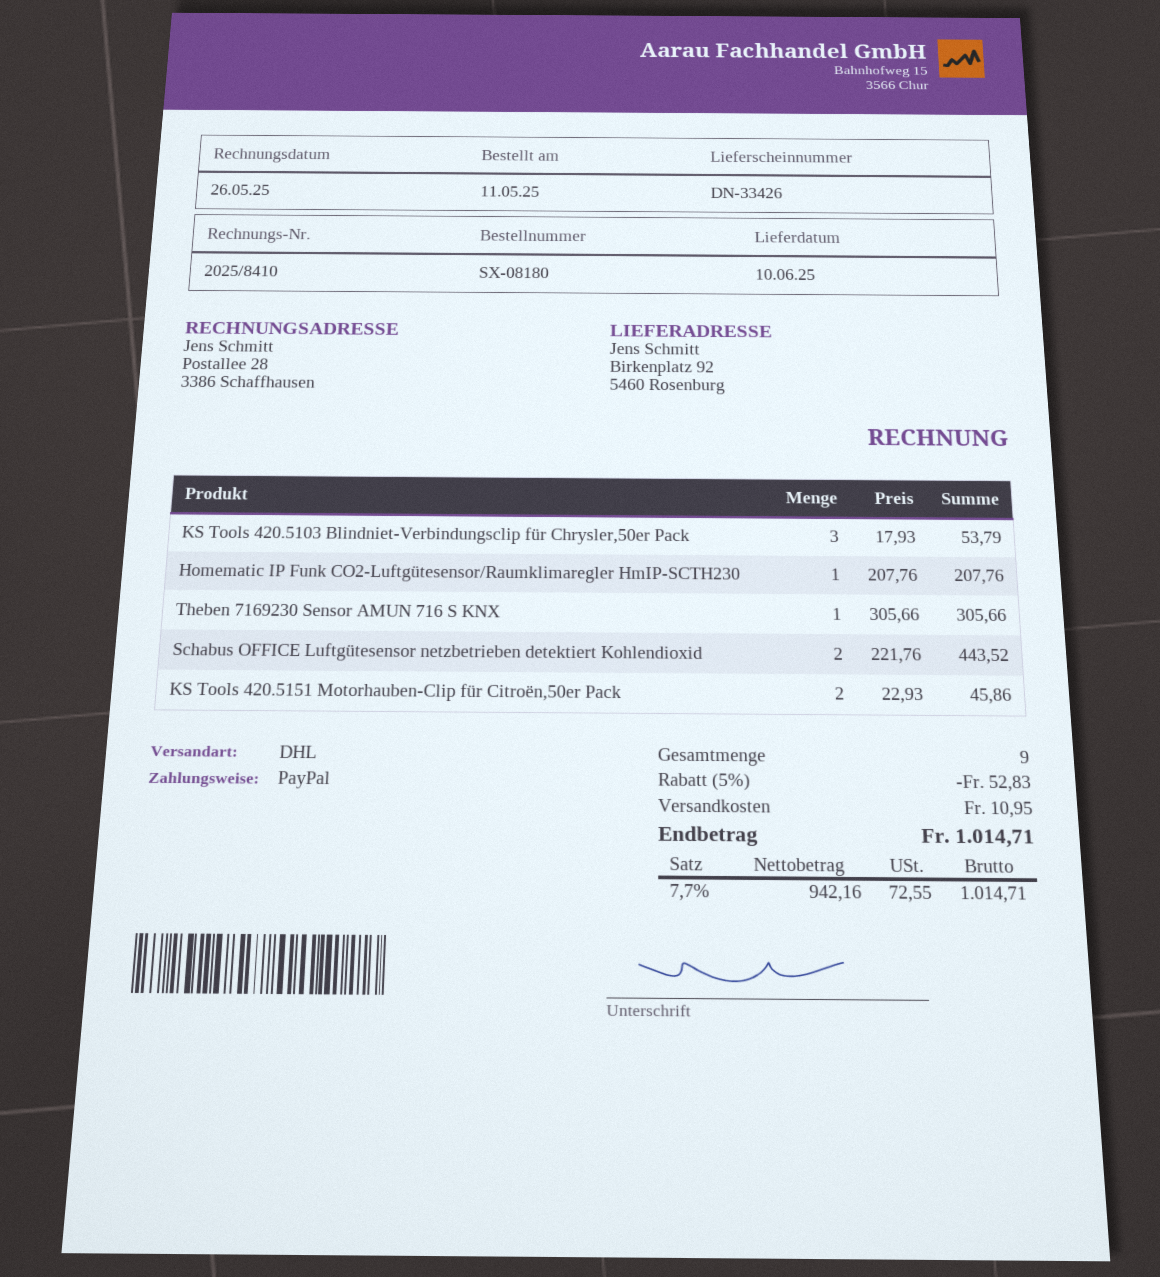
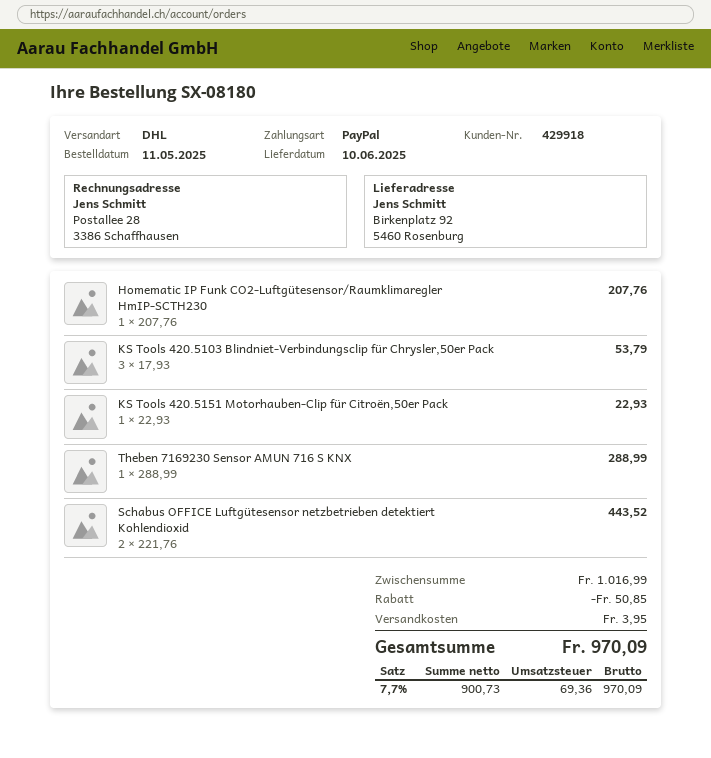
Theben 7169230 Sensor AMUN 716 S KNX: 1 x 305.66 = 305.66 -> 1 x 288.99 = 288.99
KS Tools 420.5151 Motorhauben-Clip für Citroën,50er Pack: 2 x 22.93 = 45.86 -> 1 x 22.93 = 22.93
discount: 52.83 -> 50.85
shipping: 10.95 -> 3.95
net: 942.16 -> 900.73
tax: 7.7% = 72.55 -> 7.7% = 69.36
total: 1014.71 -> 970.09

